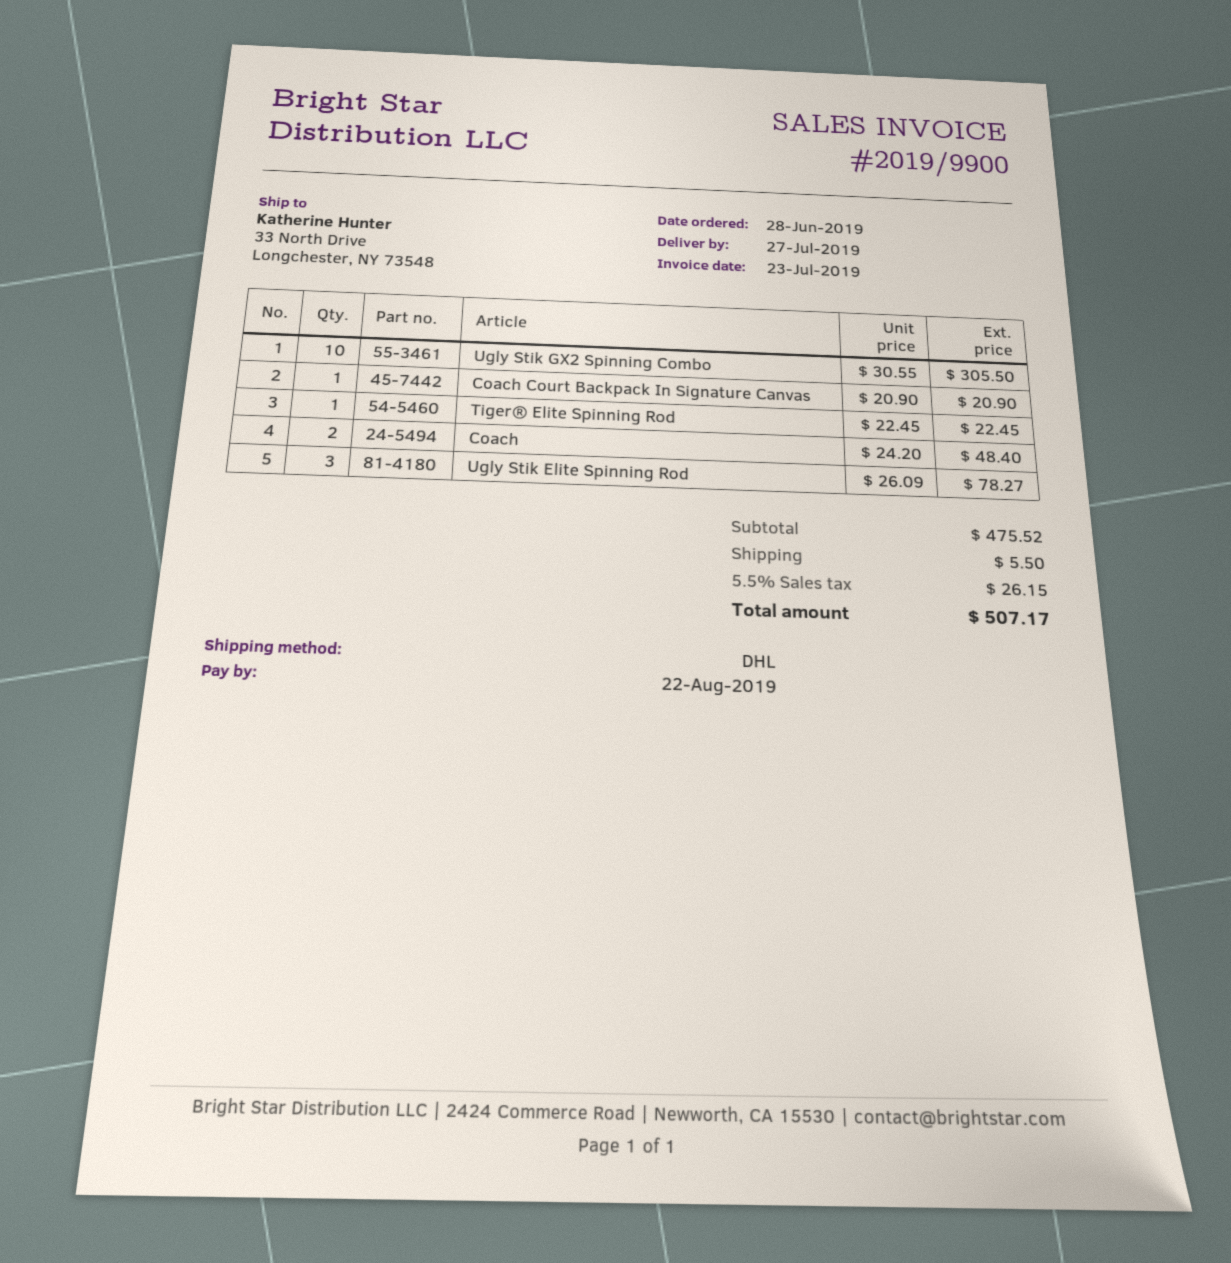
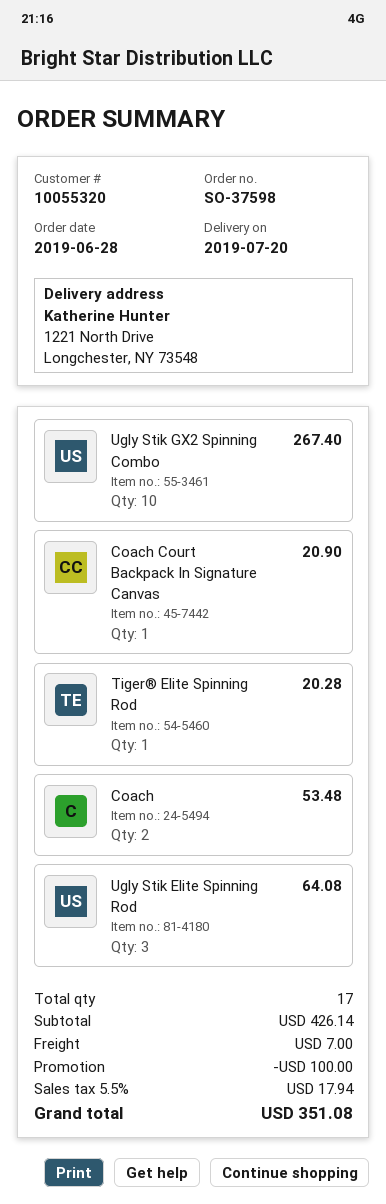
delivery date: 2019-07-27 -> 2019-07-20
ship to: 33 North Drive, Longchester, NY 73548 -> 1221 North Drive, Longchester, NY 73548
Ugly Stik GX2 Spinning Combo: 10 for 305.50 -> 10 for 267.40
Tiger® Elite Spinning Rod: 1 for 22.45 -> 1 for 20.28
Coach: 2 for 48.40 -> 2 for 53.48
Ugly Stik Elite Spinning Rod: 3 for 78.27 -> 3 for 64.08
subtotal: 475.52 -> 426.14
discount: none -> 100.00
shipping: 5.50 -> 7.00
tax: 5.5% = 26.15 -> 5.5% = 17.94
total: 507.17 -> 351.08

